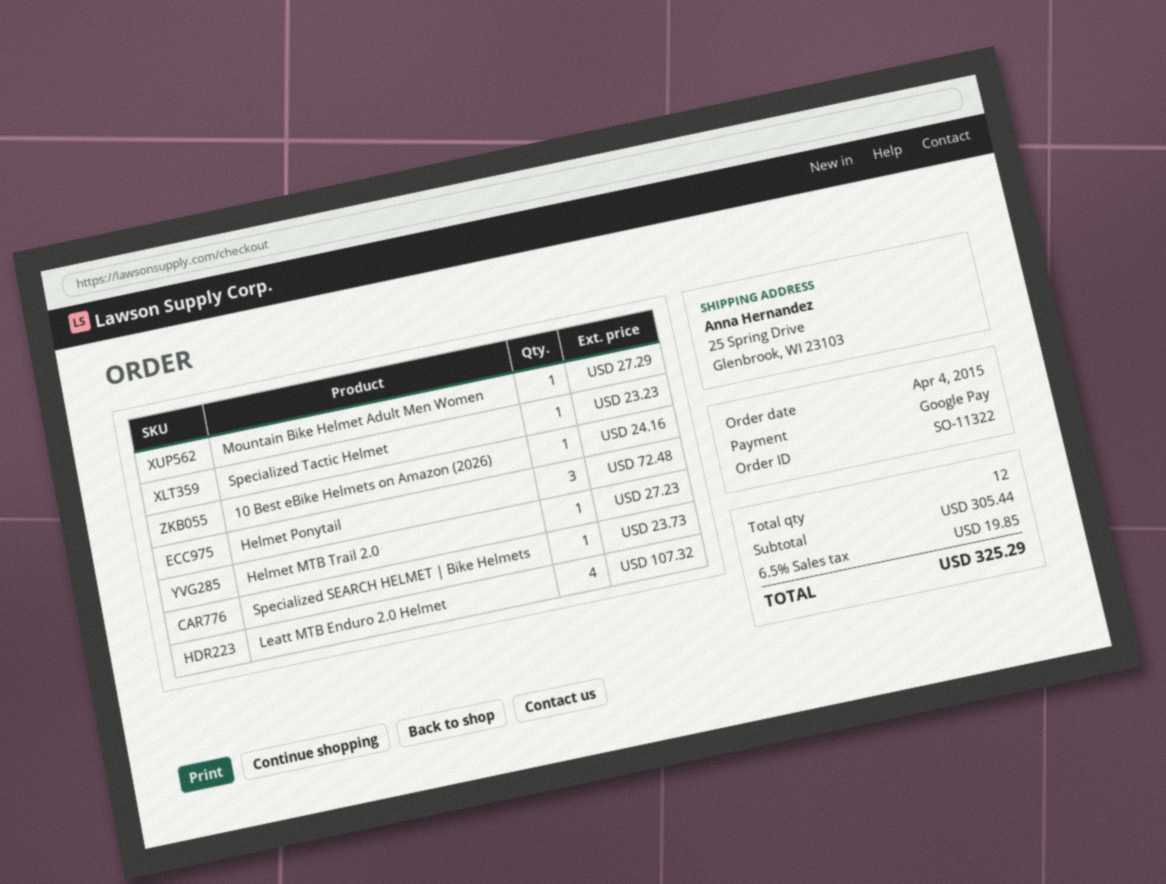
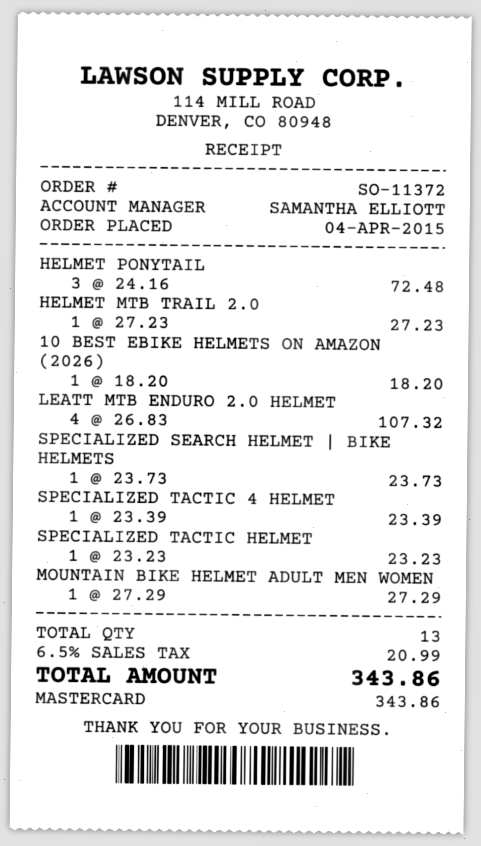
order number: SO-11322 -> SO-11372
payment method: Google Pay -> Mastercard
10 Best eBike Helmets on Amazon (2026): 1 for 24.16 -> 1 for 18.20
SPECIALIZED TACTIC 4 HELMET: none -> 1 for 23.39
total quantity: 12 -> 13
tax: 6.5% = 19.85 -> 6.5% = 20.99
total: 325.29 -> 343.86

